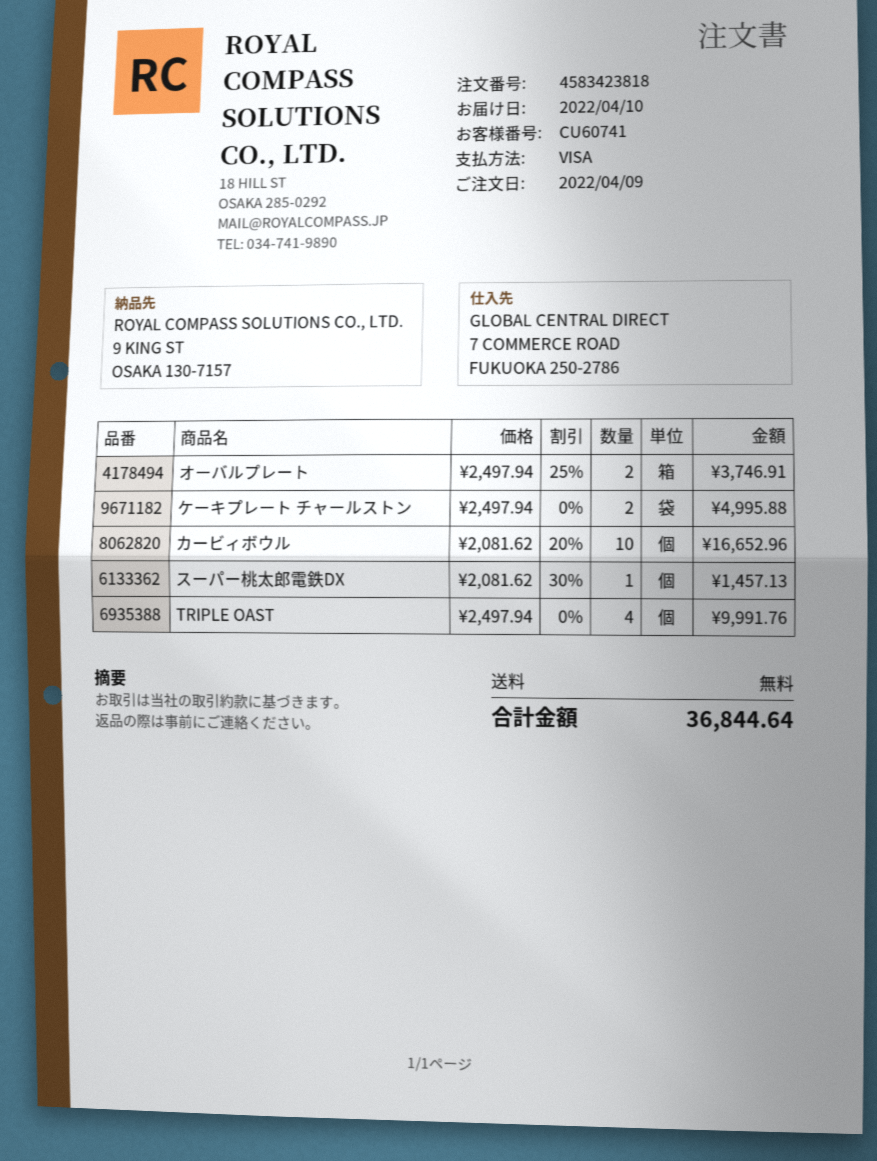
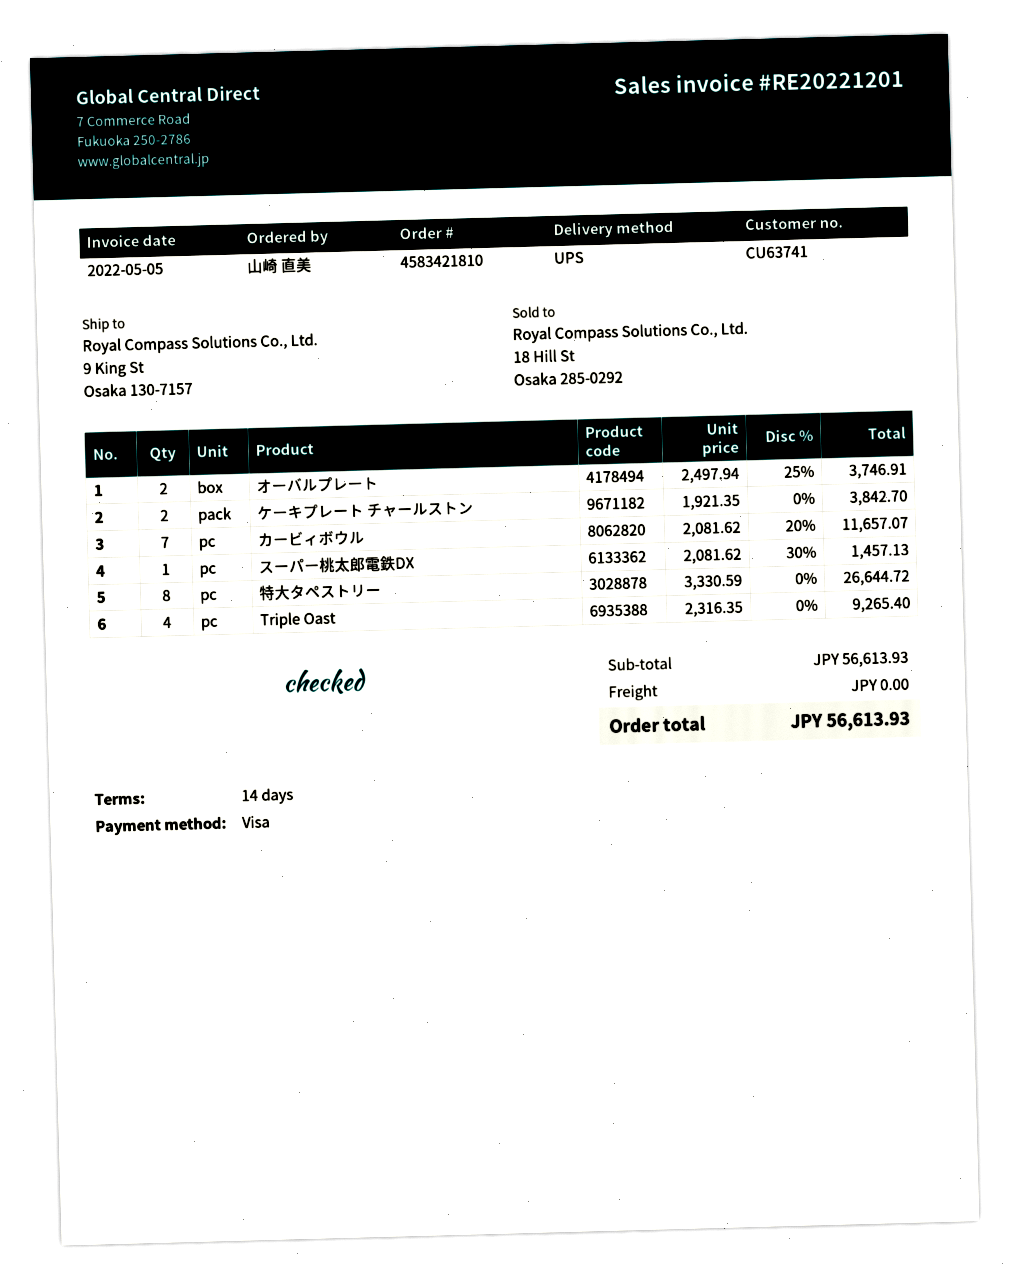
order number: 4583423818 -> 4583421810
customer number: CU60741 -> CU63741
ケーキプレート チャールストン: 2 x 2497.94 = 4995.88 -> 2 x 1921.35 = 3842.70
カービィボウル: 10 x 2081.62 - 20% = 16652.96 -> 7 x 2081.62 - 20% = 11657.07
TRIPLE OAST: 4 x 2497.94 = 9991.76 -> 4 x 2316.35 = 9265.40
特大タペストリー: none -> 8 x 3330.59 = 26644.72
total: 36844.64 -> 56613.93

